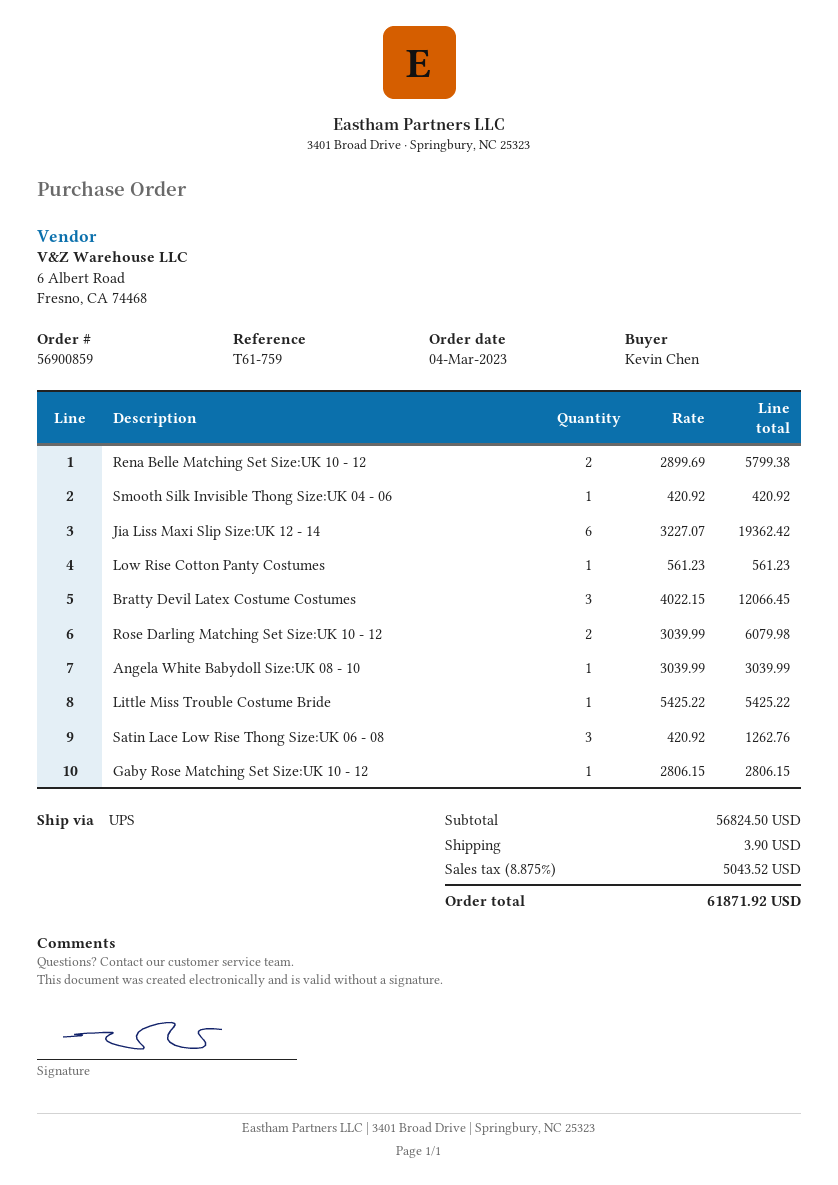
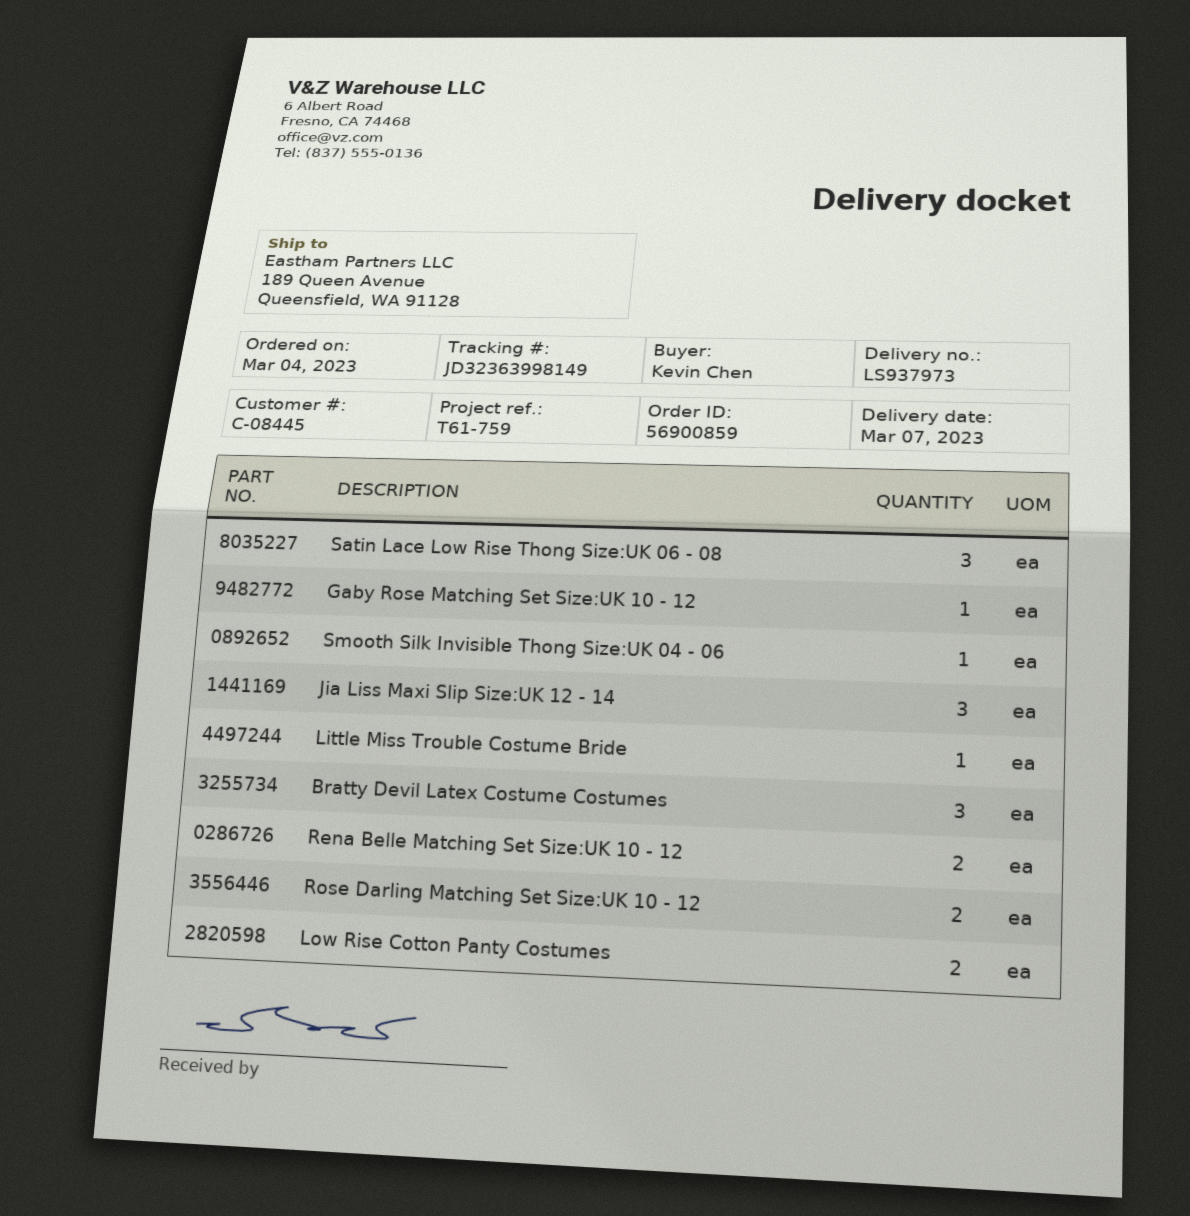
Jia Liss Maxi Slip Size:UK 12 - 14: 6 -> 3
Low Rise Cotton Panty Costumes: 1 -> 2
Angela White Babydoll Size:UK 08 - 10: 1 -> none

